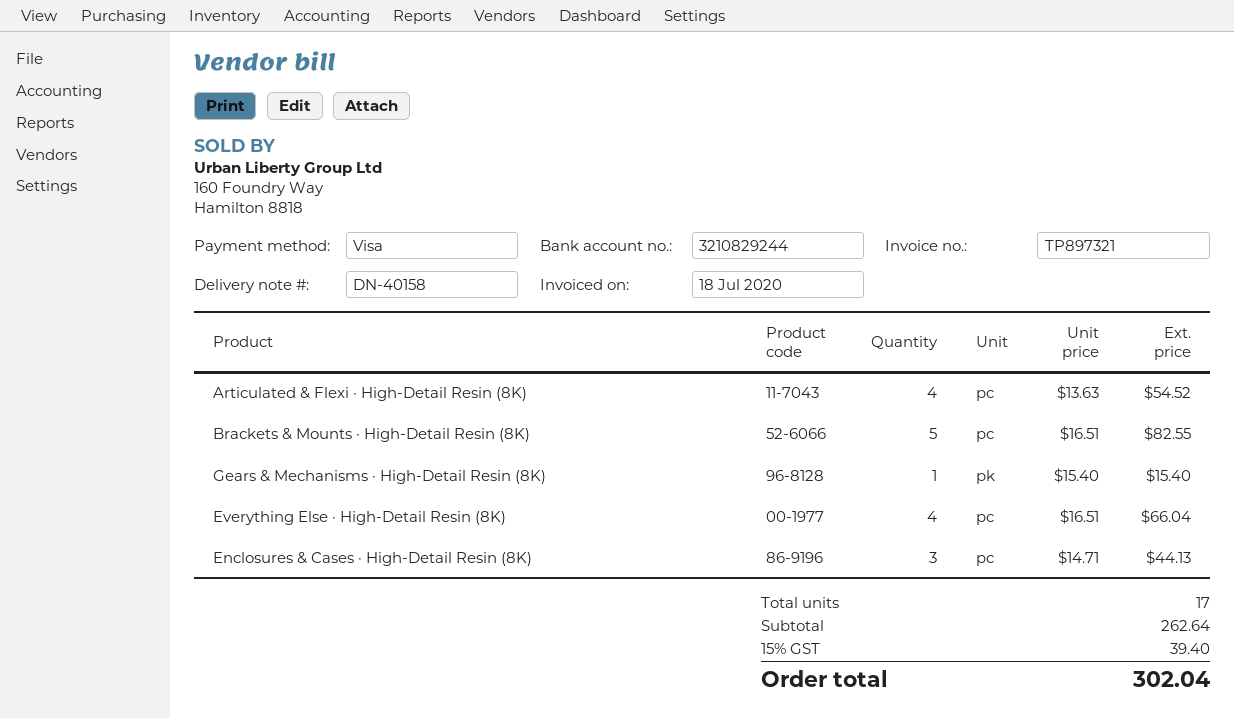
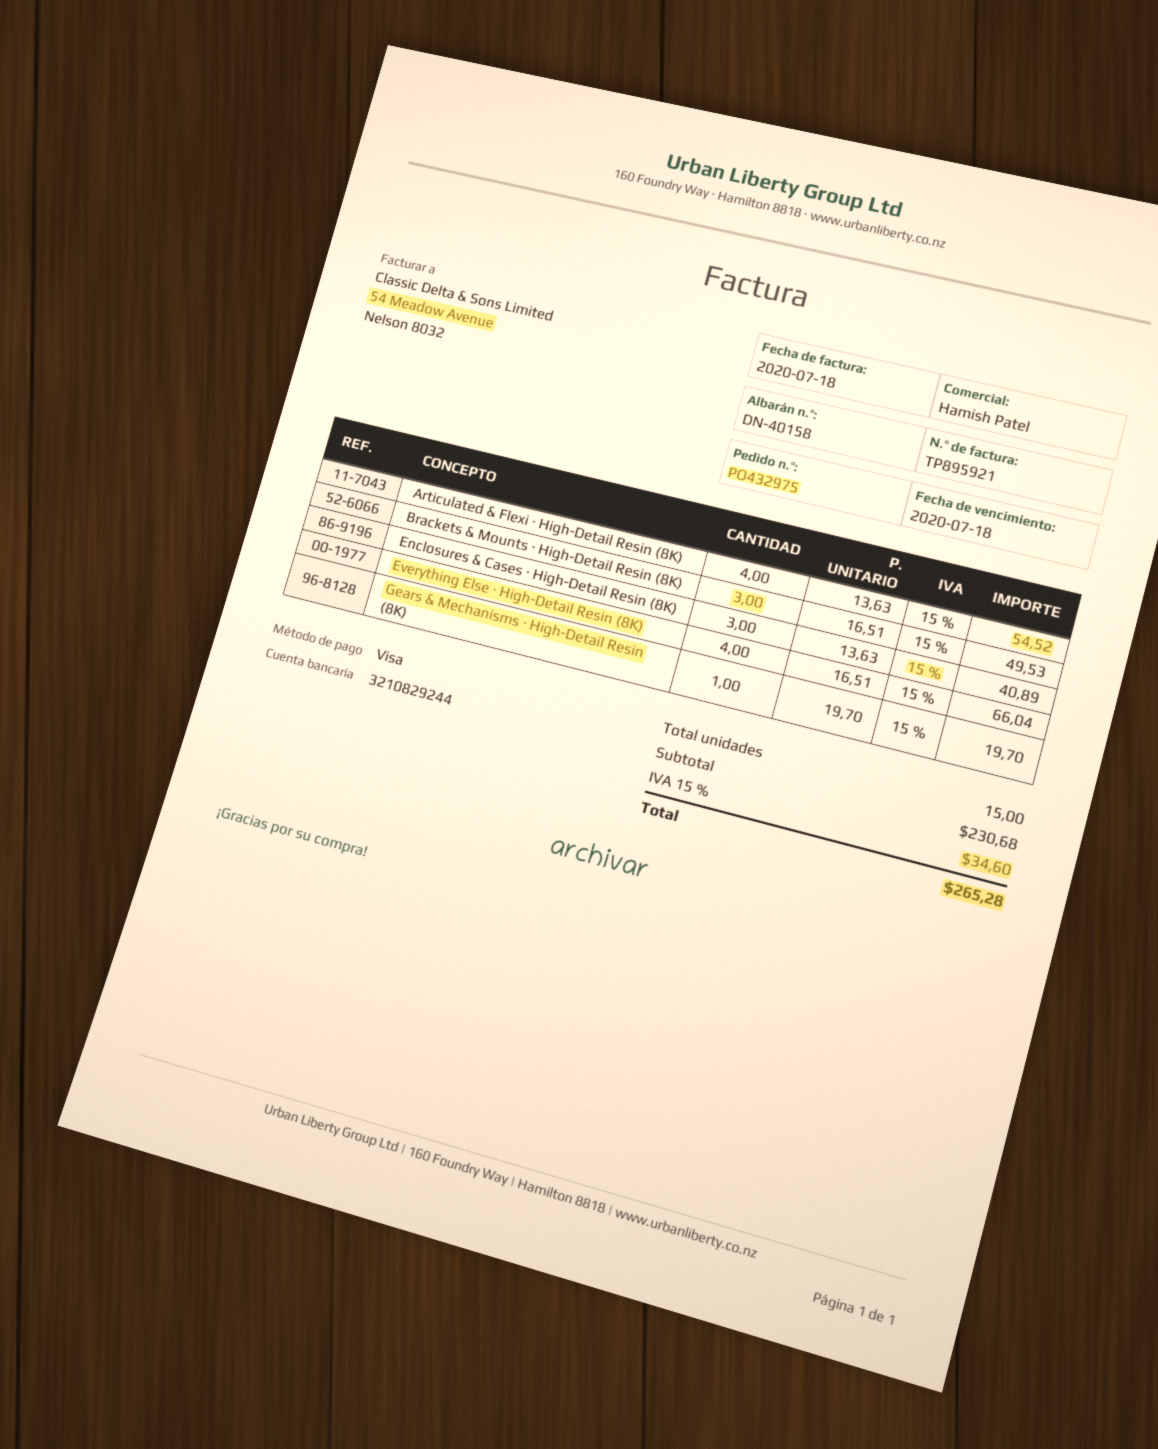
invoice number: TP897321 -> TP895921
Brackets & Mounts · High-Detail Resin (8K): 5 x 16.51 = 82.55 -> 3 x 16.51 = 49.53
Gears & Mechanisms · High-Detail Resin (8K): 1 x 15.40 = 15.40 -> 1 x 19.70 = 19.70
Enclosures & Cases · High-Detail Resin (8K): 3 x 14.71 = 44.13 -> 3 x 13.63 = 40.89
total quantity: 17 -> 15
subtotal: 262.64 -> 230.68
tax: 15% = 39.40 -> 15% = 34.60
total: 302.04 -> 265.28

